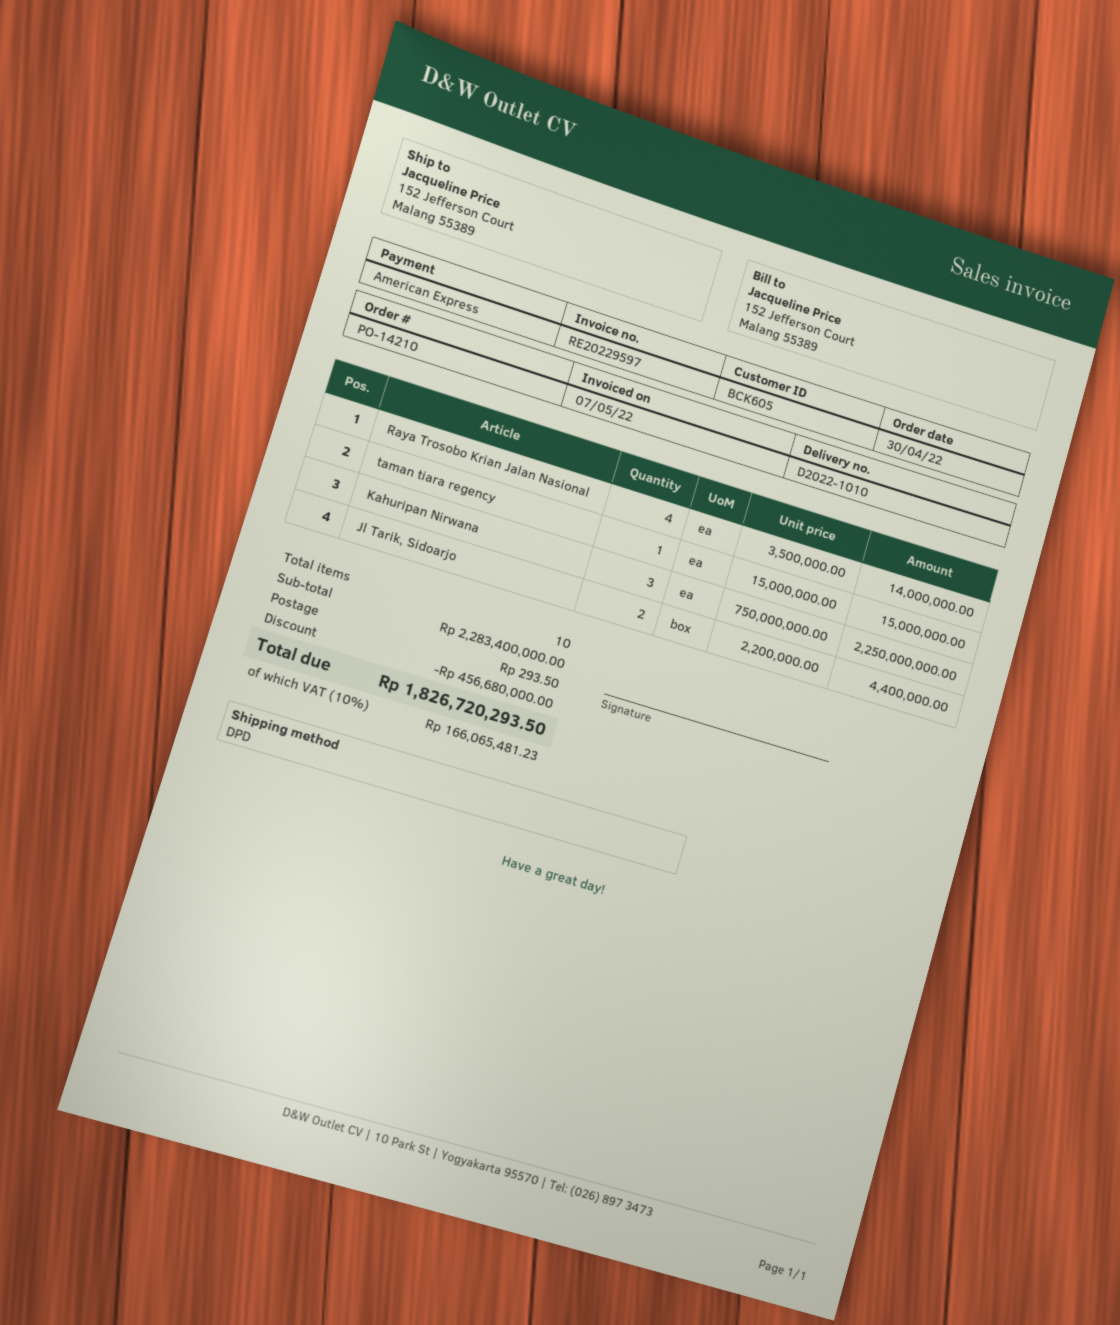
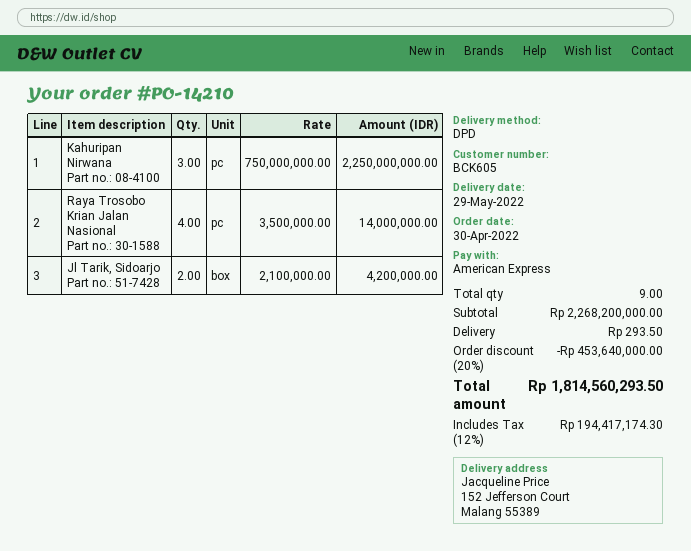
taman tiara regency: 1 x 15000000.00 = 15000000.00 -> none
Jl Tarik, Sidoarjo: 2 x 2200000.00 = 4400000.00 -> 2 x 2100000.00 = 4200000.00
total quantity: 10 -> 9
subtotal: 2283400000.00 -> 2268200000.00
discount: 456680000.00 -> 453640000.00
tax: 10% = 166065481.23 -> 12% = 194417174.30
total: 1826720293.50 -> 1814560293.50

